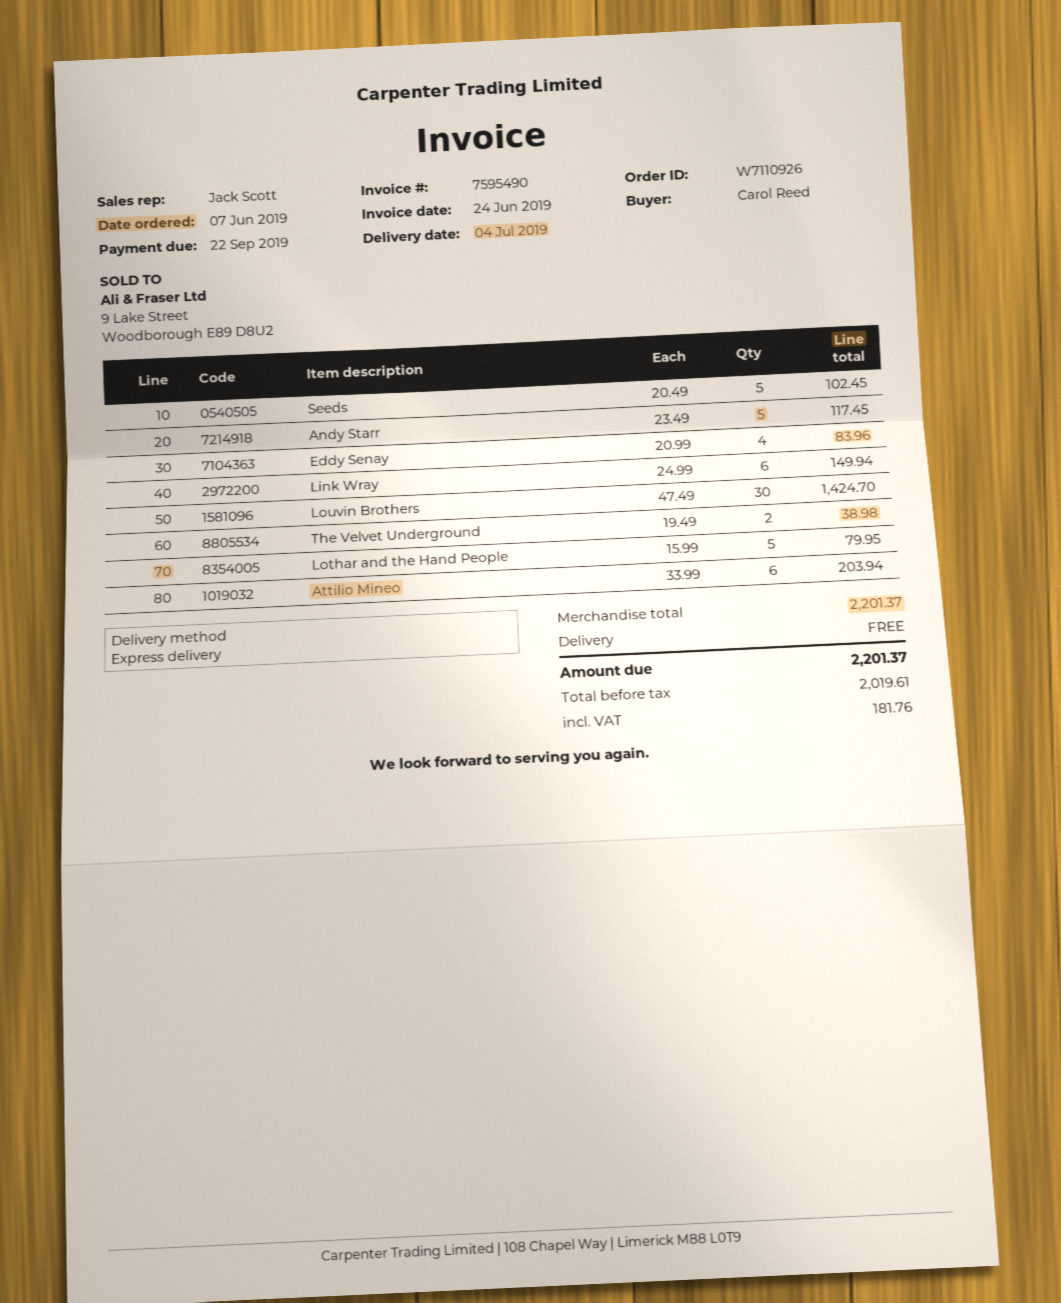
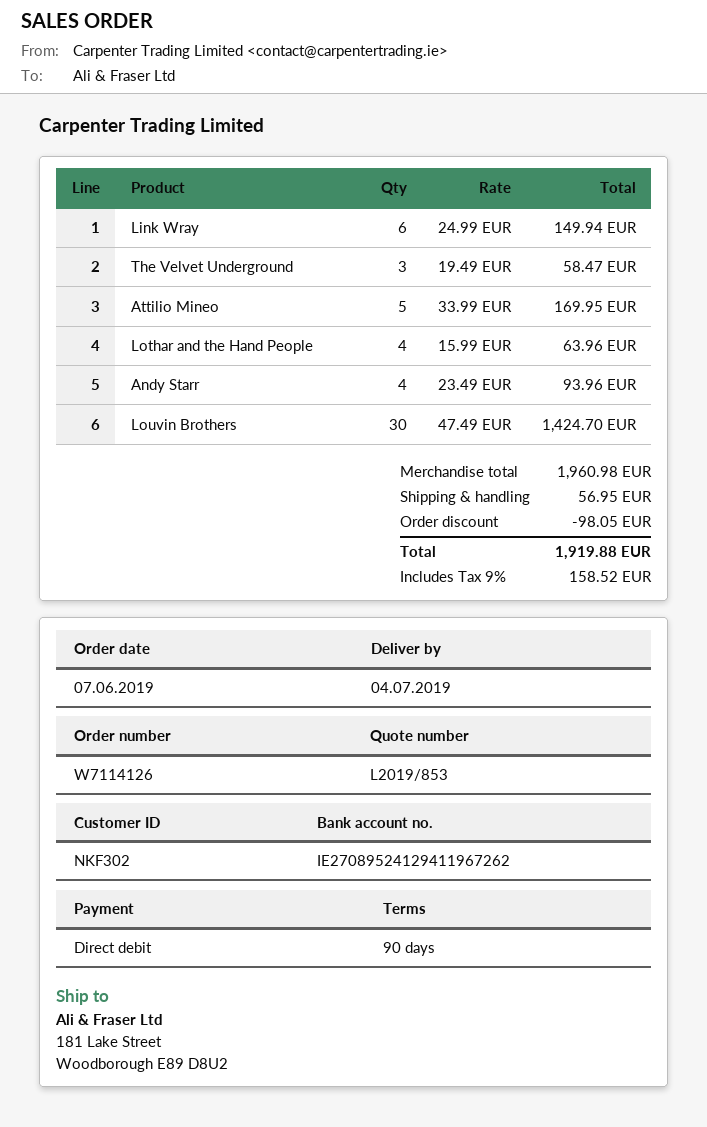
order number: W7110926 -> W7114126
Seeds: 5 x 20.49 = 102.45 -> none
Andy Starr: 5 x 23.49 = 117.45 -> 4 x 23.49 = 93.96
Eddy Senay: 4 x 20.99 = 83.96 -> none
The Velvet Underground: 2 x 19.49 = 38.98 -> 3 x 19.49 = 58.47
Lothar and the Hand People: 5 x 15.99 = 79.95 -> 4 x 15.99 = 63.96
Attilio Mineo: 6 x 33.99 = 203.94 -> 5 x 33.99 = 169.95
subtotal: 2201.37 -> 1960.98
discount: none -> 98.05
shipping: 0.00 -> 56.95
tax: 181.76 -> 158.52
total: 2201.37 -> 1919.88

